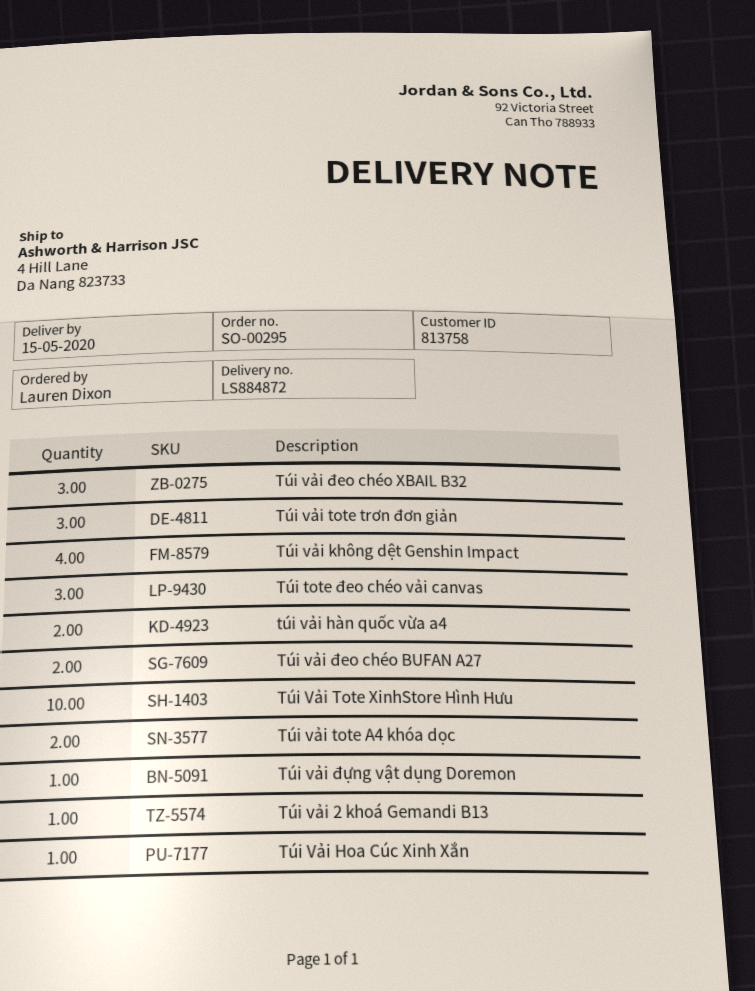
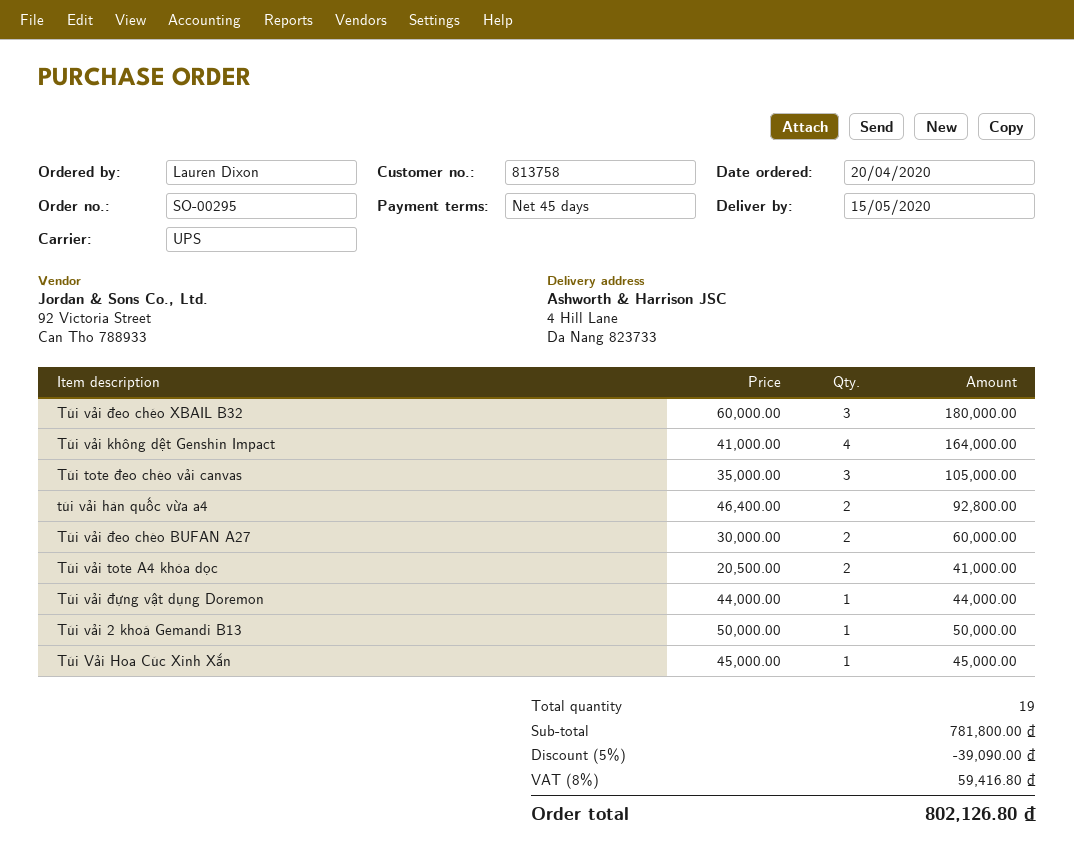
Túi vải tote trơn đơn giản: 3 -> none
Túi Vải Tote XinhStore Hình Hưu: 10 -> none

